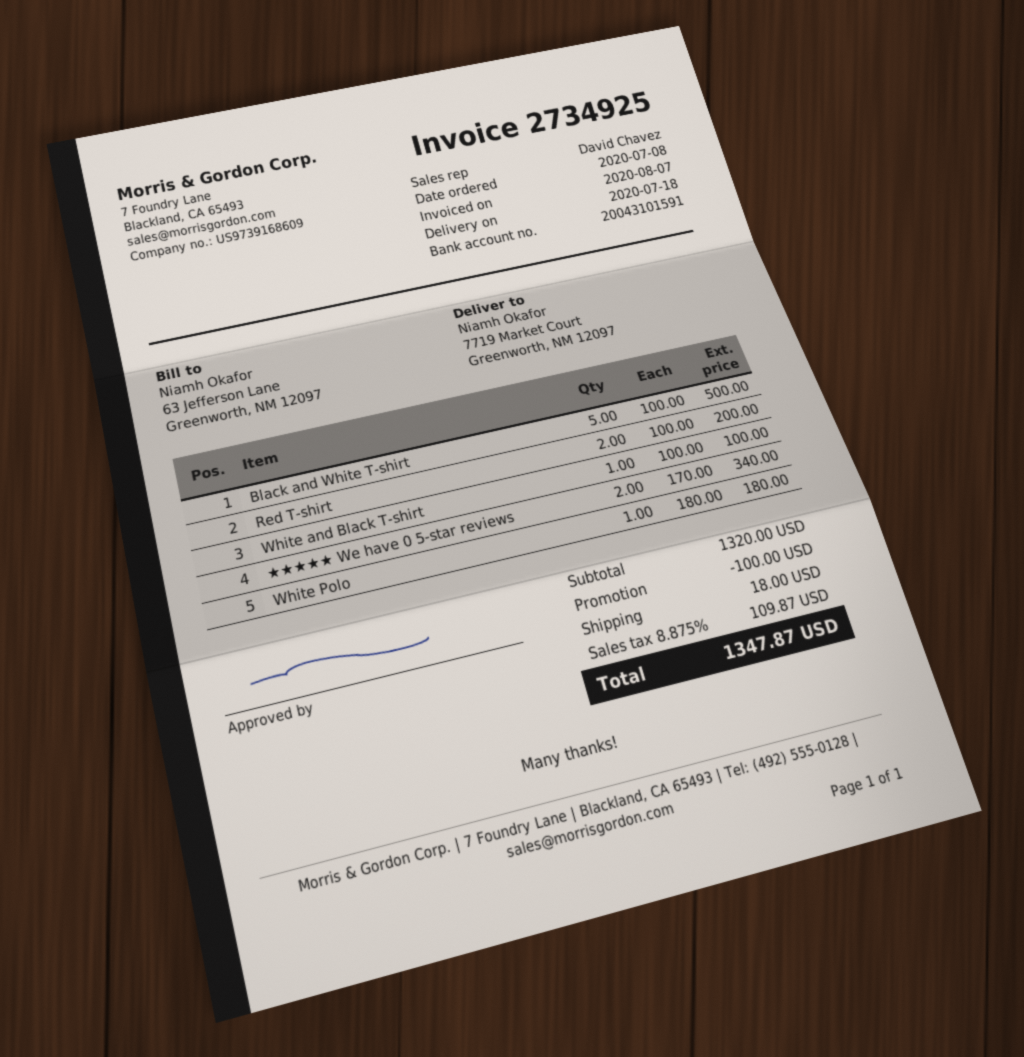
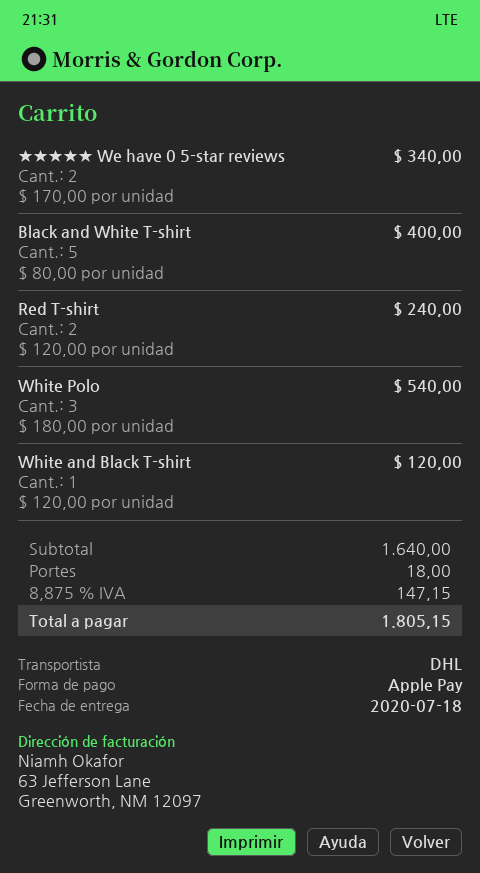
Black and White T-shirt: 5 x 100.00 = 500.00 -> 5 x 80.00 = 400.00
Red T-shirt: 2 x 100.00 = 200.00 -> 2 x 120.00 = 240.00
White and Black T-shirt: 1 x 100.00 = 100.00 -> 1 x 120.00 = 120.00
White Polo: 1 x 180.00 = 180.00 -> 3 x 180.00 = 540.00
subtotal: 1320.00 -> 1640.00
discount: 100.00 -> none
tax: 8.875% = 109.87 -> 8.875% = 147.15
total: 1347.87 -> 1805.15

